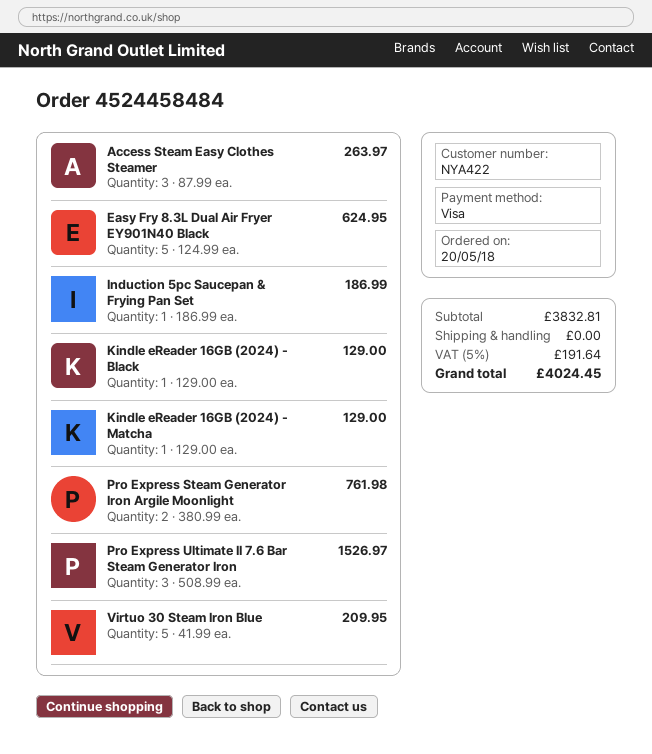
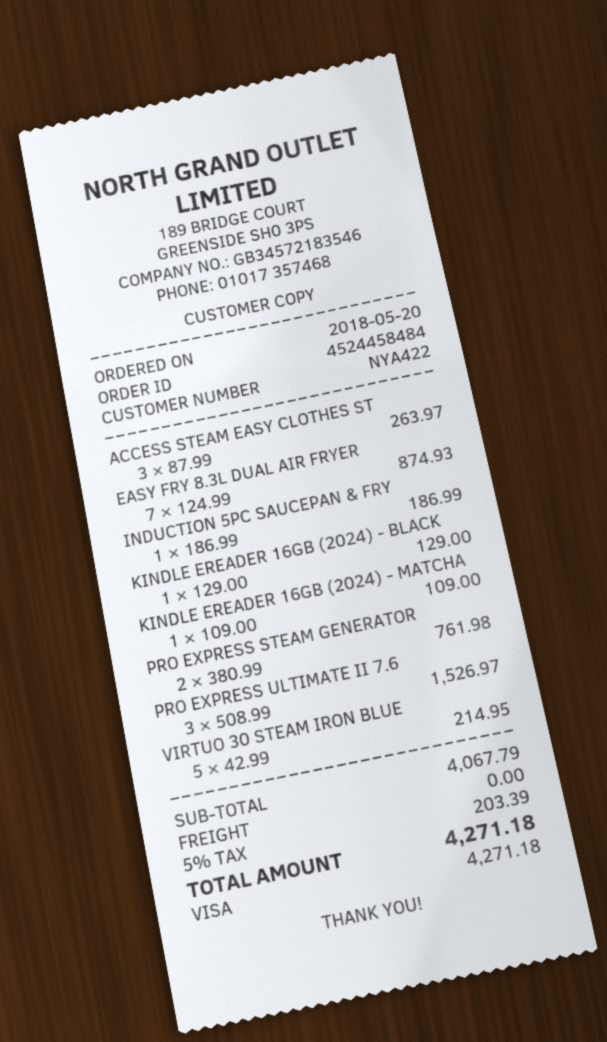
Easy Fry 8.3L Dual Air Fryer EY901N40 Black: 5 x 124.99 = 624.95 -> 7 x 124.99 = 874.93
Kindle eReader 16GB (2024) - Matcha: 1 x 129.00 = 129.00 -> 1 x 109.00 = 109.00
Virtuo 30 Steam Iron Blue: 5 x 41.99 = 209.95 -> 5 x 42.99 = 214.95
subtotal: 3832.81 -> 4067.79
tax: 5% = 191.64 -> 5% = 203.39
total: 4024.45 -> 4271.18

